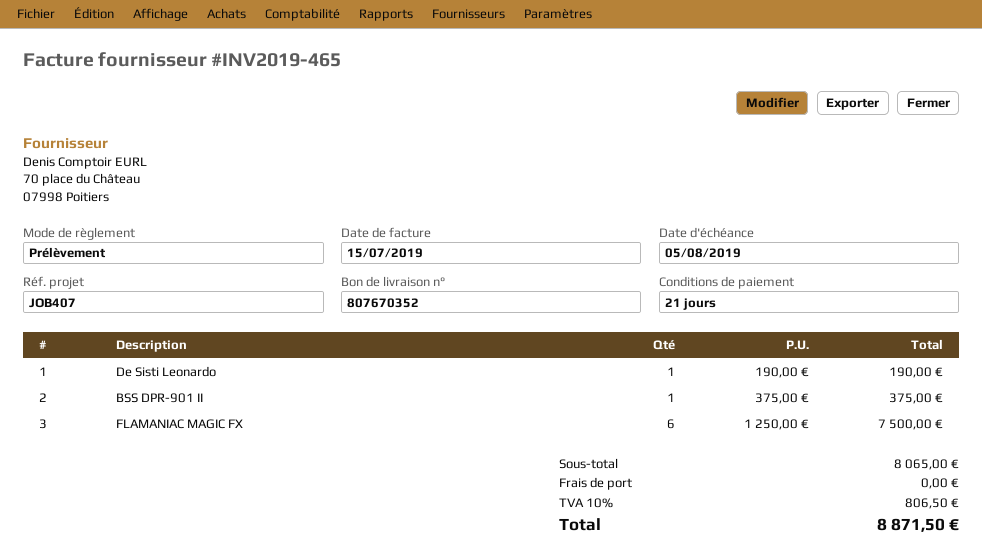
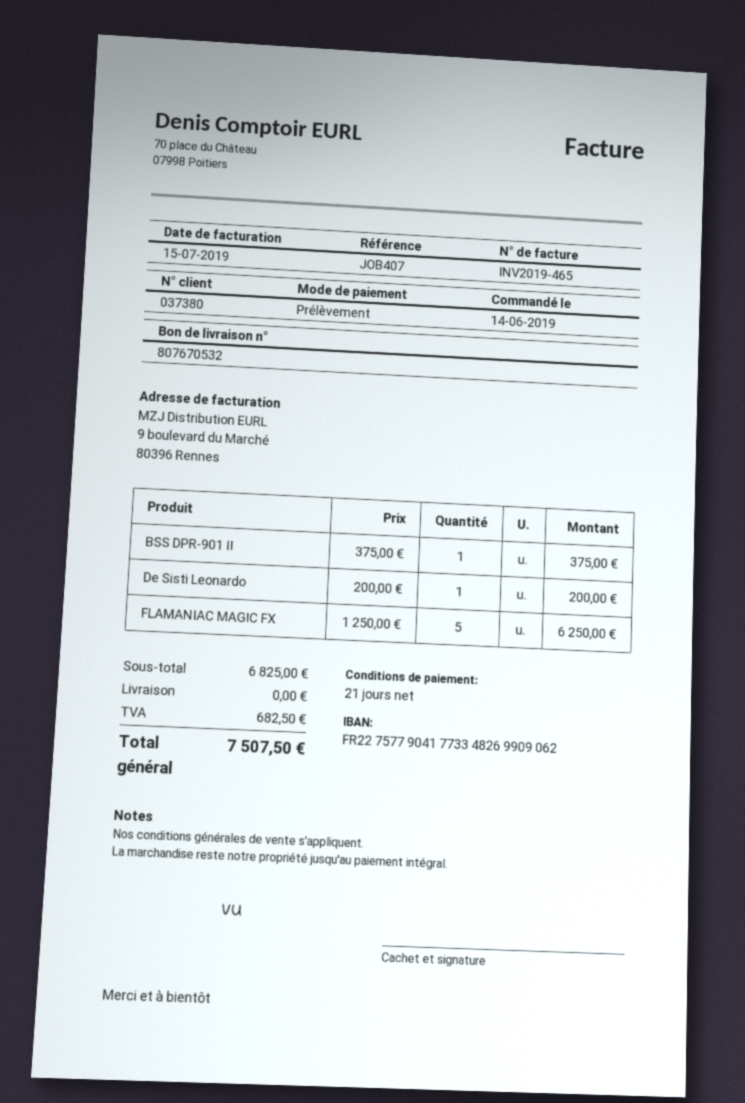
delivery note number: 807670352 -> 807670532
De Sisti Leonardo: 1 x 190.00 = 190.00 -> 1 x 200.00 = 200.00
FLAMANIAC MAGIC FX: 6 x 1250.00 = 7500.00 -> 5 x 1250.00 = 6250.00
subtotal: 8065.00 -> 6825.00
tax: 806.50 -> 682.50
total: 8871.50 -> 7507.50

